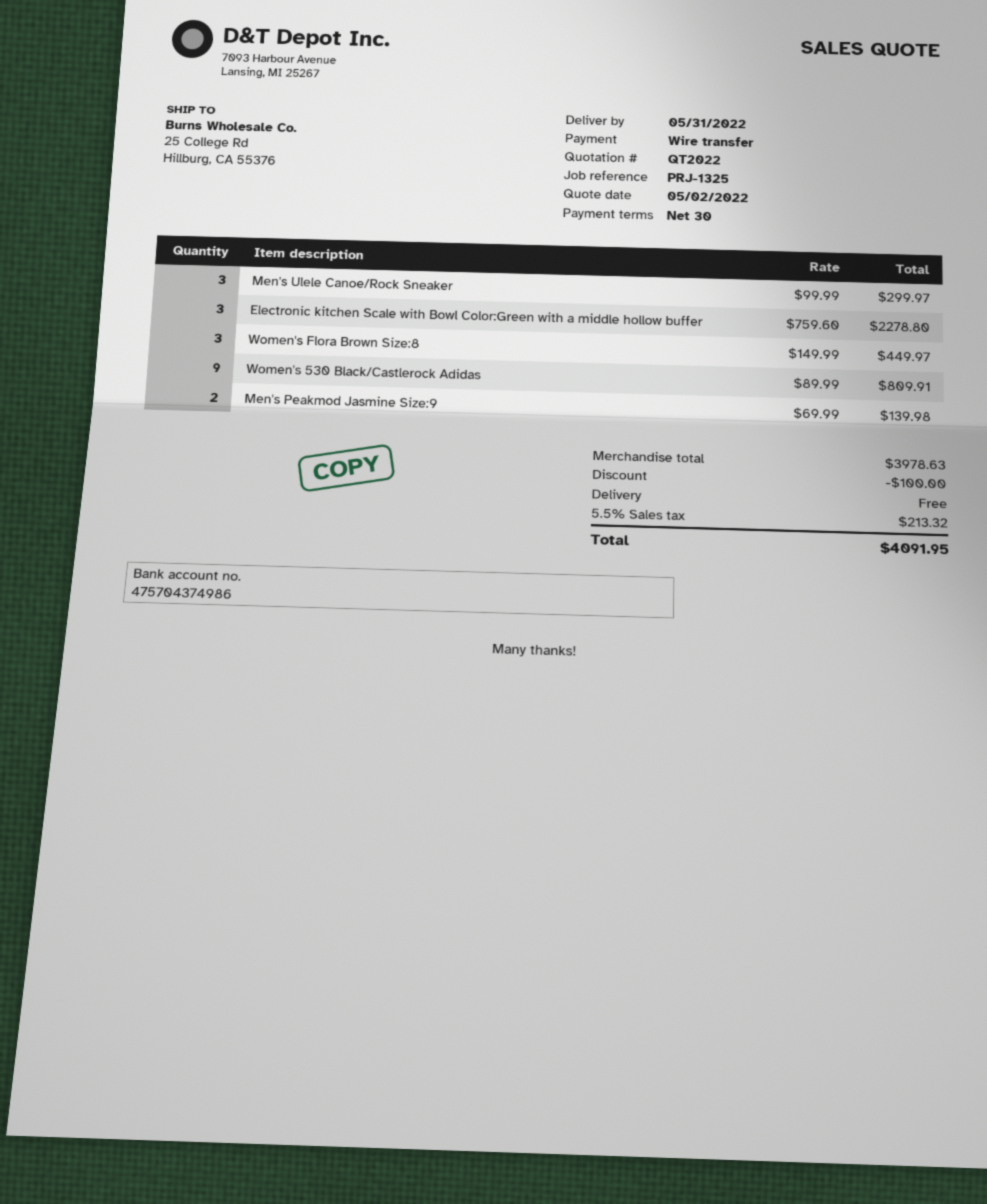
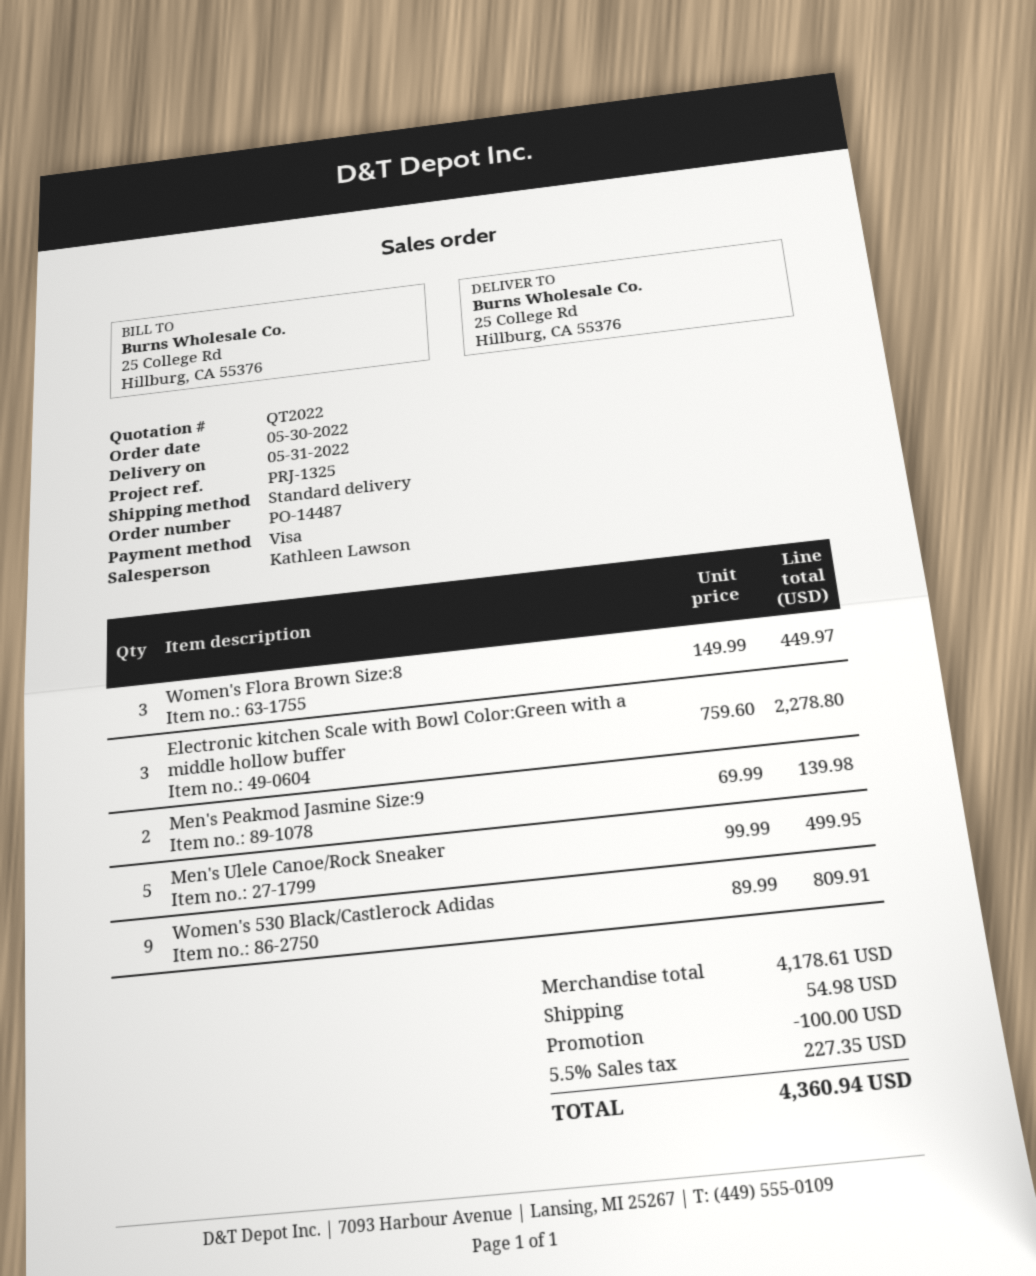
payment method: bank transfer -> Visa
Men's Ulele Canoe/Rock Sneaker: 3 x 99.99 = 299.97 -> 5 x 99.99 = 499.95
subtotal: 3978.63 -> 4178.61
shipping: 0.00 -> 54.98
tax: 5.5% = 213.32 -> 5.5% = 227.35
total: 4091.95 -> 4360.94

